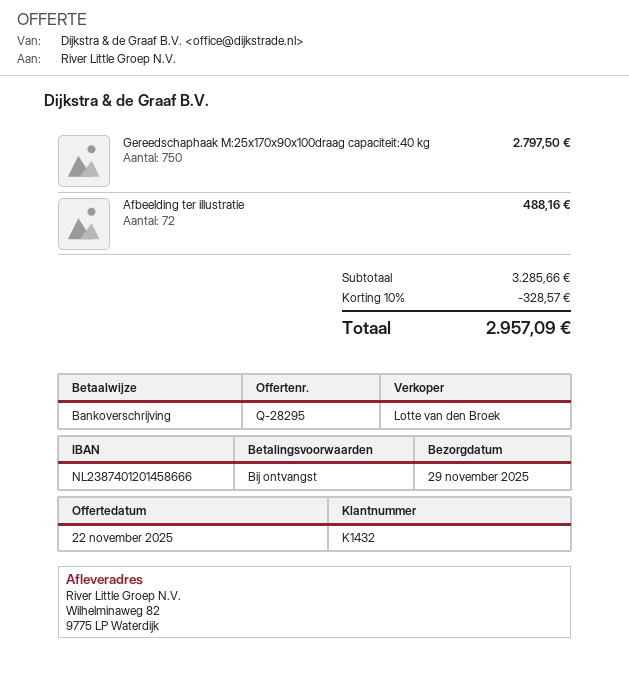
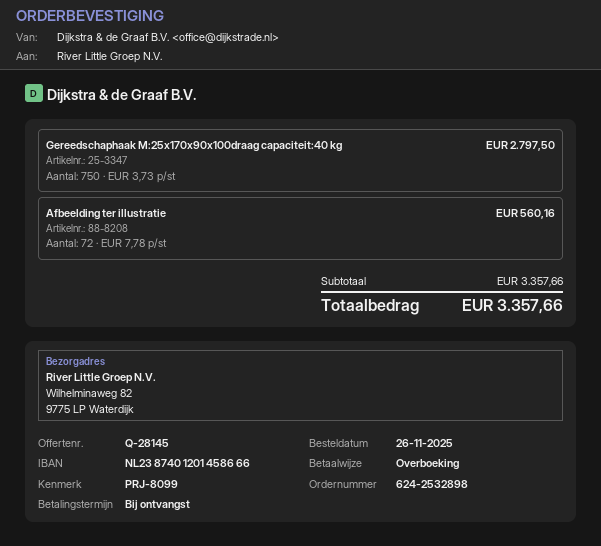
quote number: Q-28295 -> Q-28145
Afbeelding ter illustratie: 72 for 488.16 -> 72 for 560.16
subtotal: 3285.66 -> 3357.66
discount: 10% = 328.57 -> none
total: 2957.09 -> 3357.66

